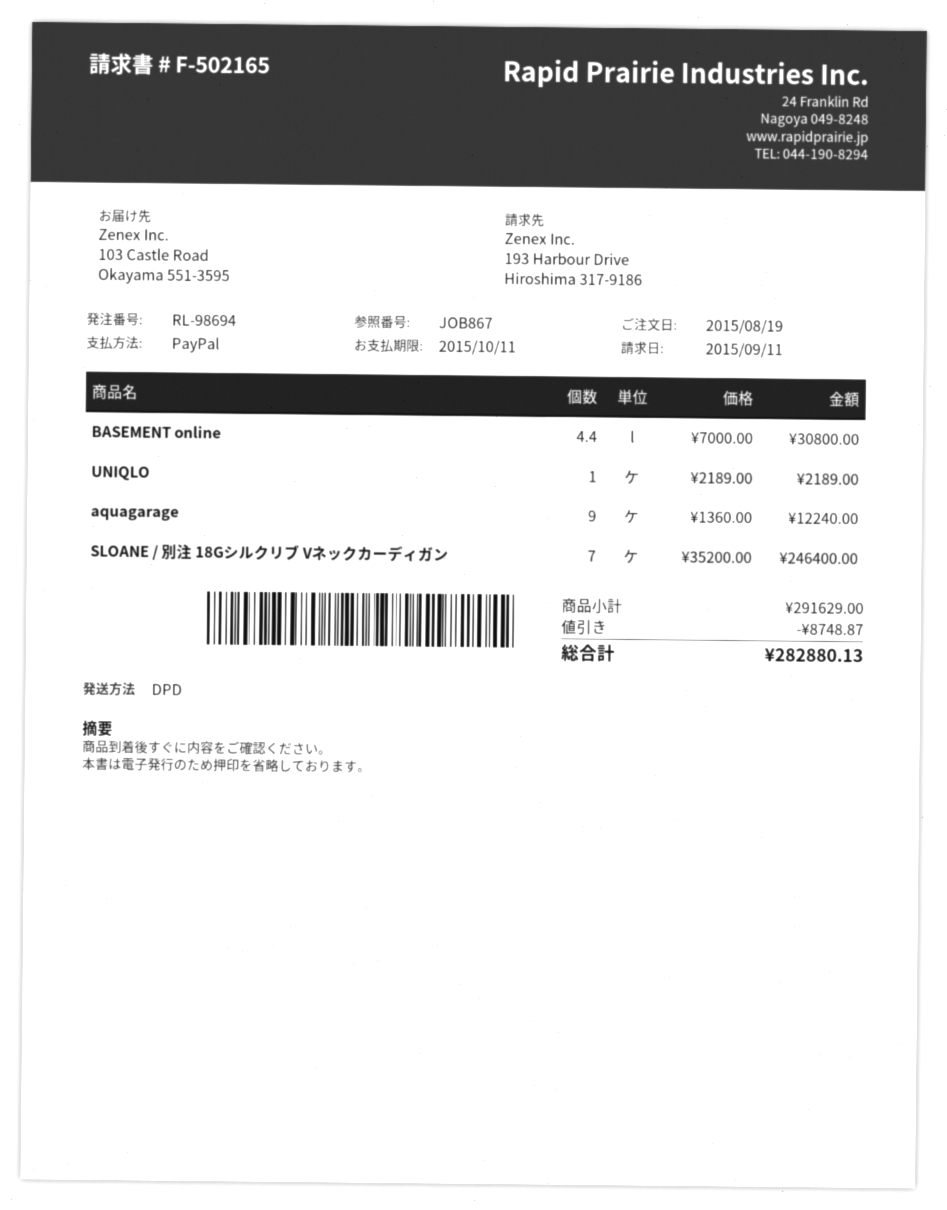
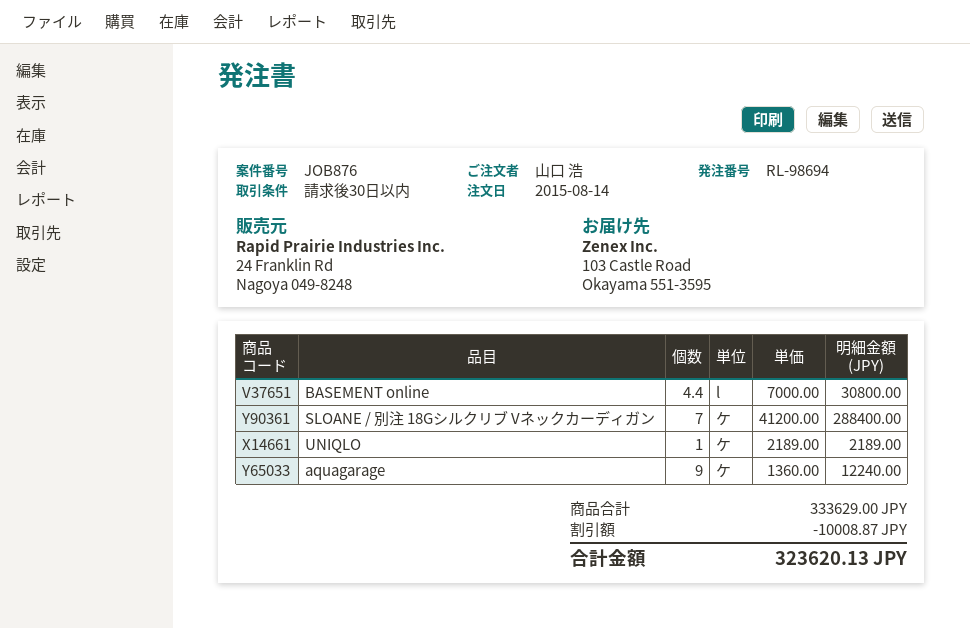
order date: 2015-08-19 -> 2015-08-14
reference: JOB867 -> JOB876
SLOANE / 別注 18Gシルクリブ Vネックカーディガン: 7 x 35200.00 = 246400.00 -> 7 x 41200.00 = 288400.00
subtotal: 291629.00 -> 333629.00
discount: 8748.87 -> 10008.87
total: 282880.13 -> 323620.13

